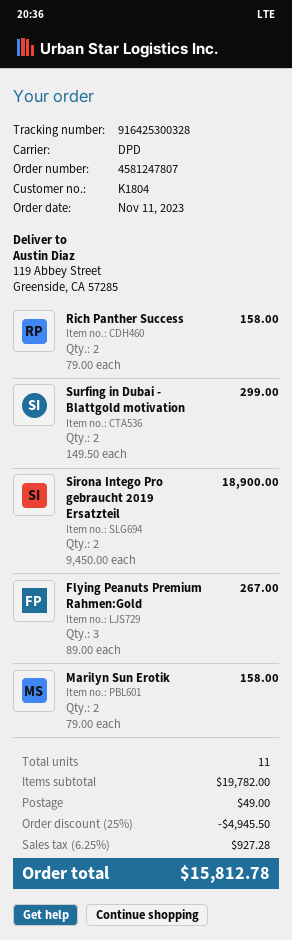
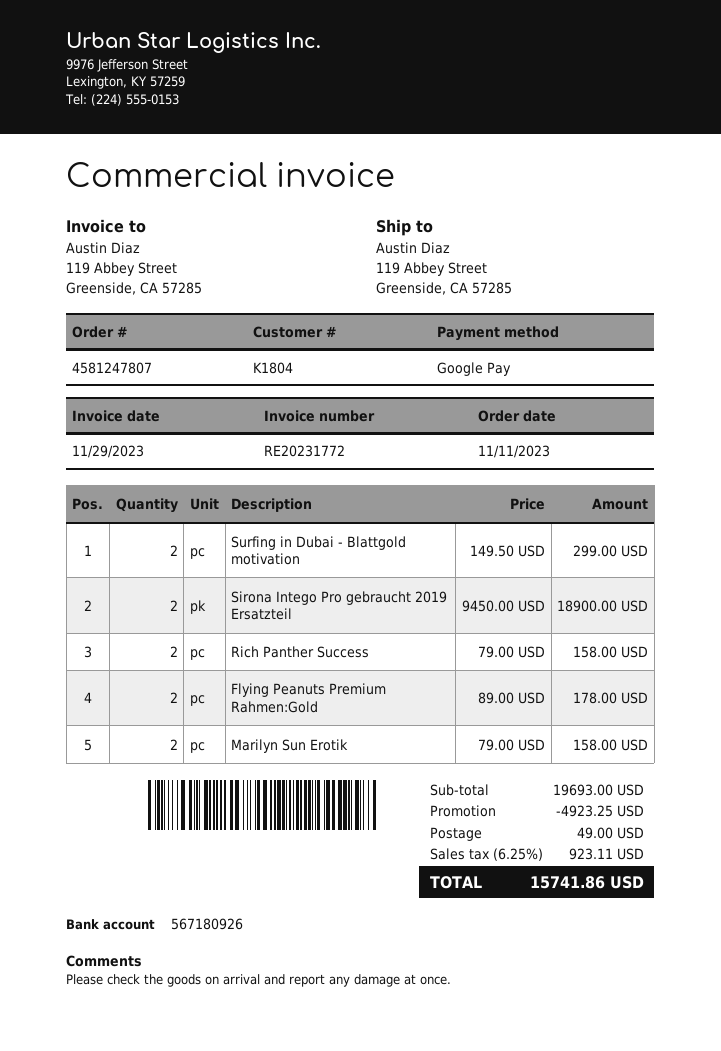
Flying Peanuts Premium Rahmen:Gold: 3 x 89.00 = 267.00 -> 2 x 89.00 = 178.00
subtotal: 19782.00 -> 19693.00
discount: 4945.50 -> 4923.25
tax: 6.25% = 927.28 -> 6.25% = 923.11
total: 15812.78 -> 15741.86

